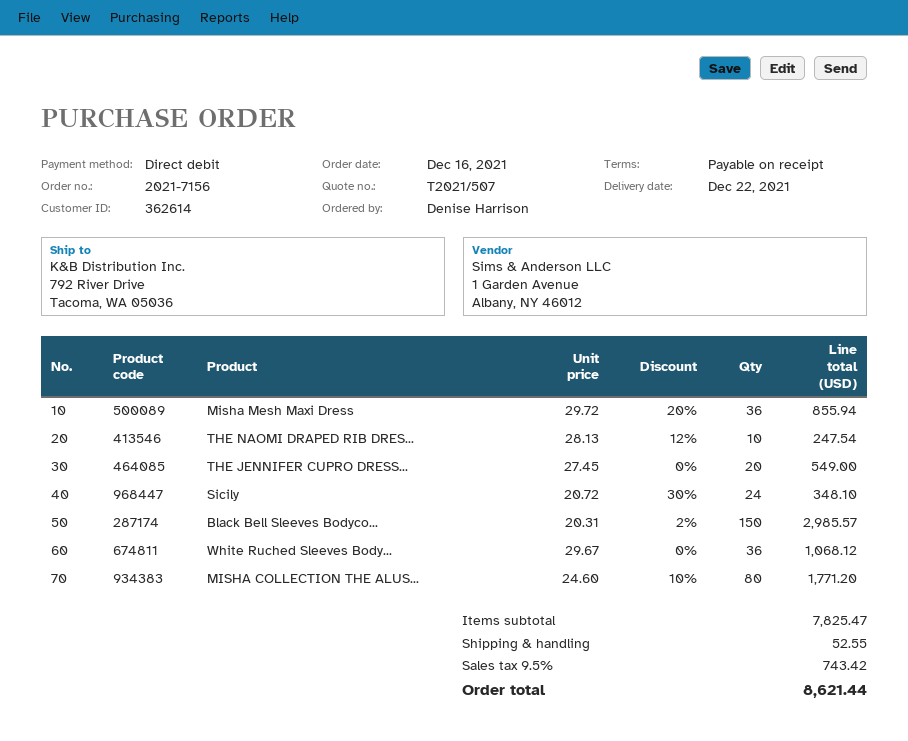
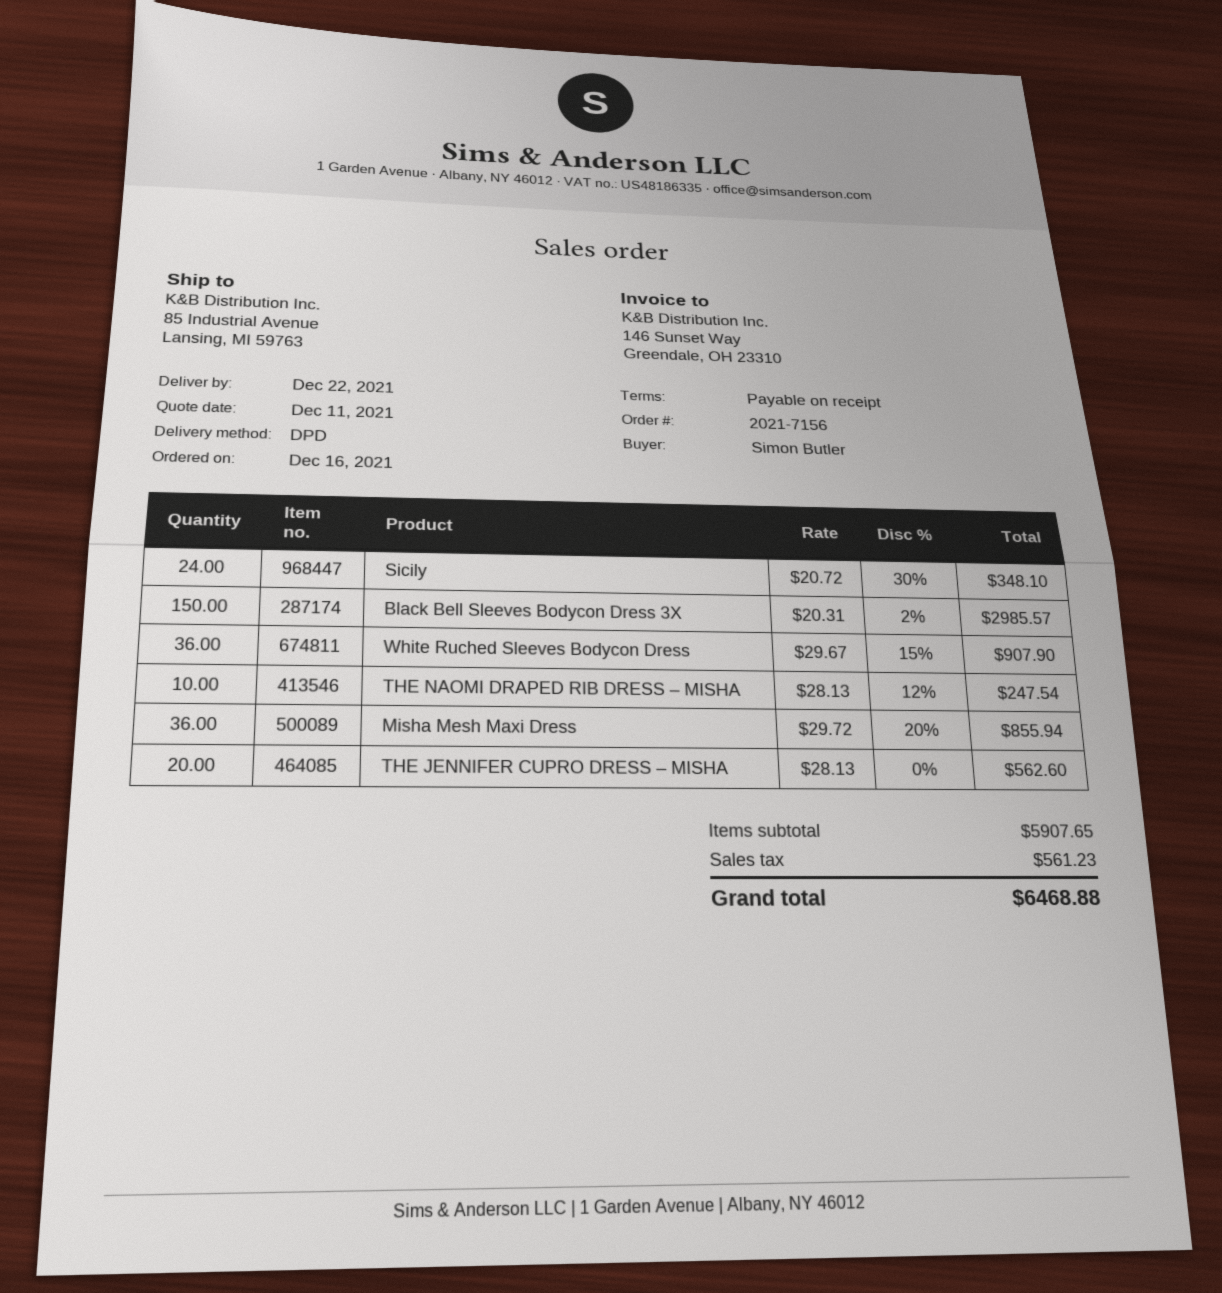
ordered by: Denise Harrison -> Simon Butler
ship to: 792 River Drive, Tacoma, WA 05036 -> 85 Industrial Avenue, Lansing, MI 59763
THE JENNIFER CUPRO DRESS...: 20 x 27.45 = 549.00 -> 20 x 28.13 = 562.60
White Ruched Sleeves Body...: 36 x 29.67 = 1068.12 -> 36 x 29.67 - 15% = 907.90
MISHA COLLECTION THE ALUS...: 80 x 24.60 - 10% = 1771.20 -> none
subtotal: 7825.47 -> 5907.65
shipping: 52.55 -> none
tax: 743.42 -> 561.23
total: 8621.44 -> 6468.88

